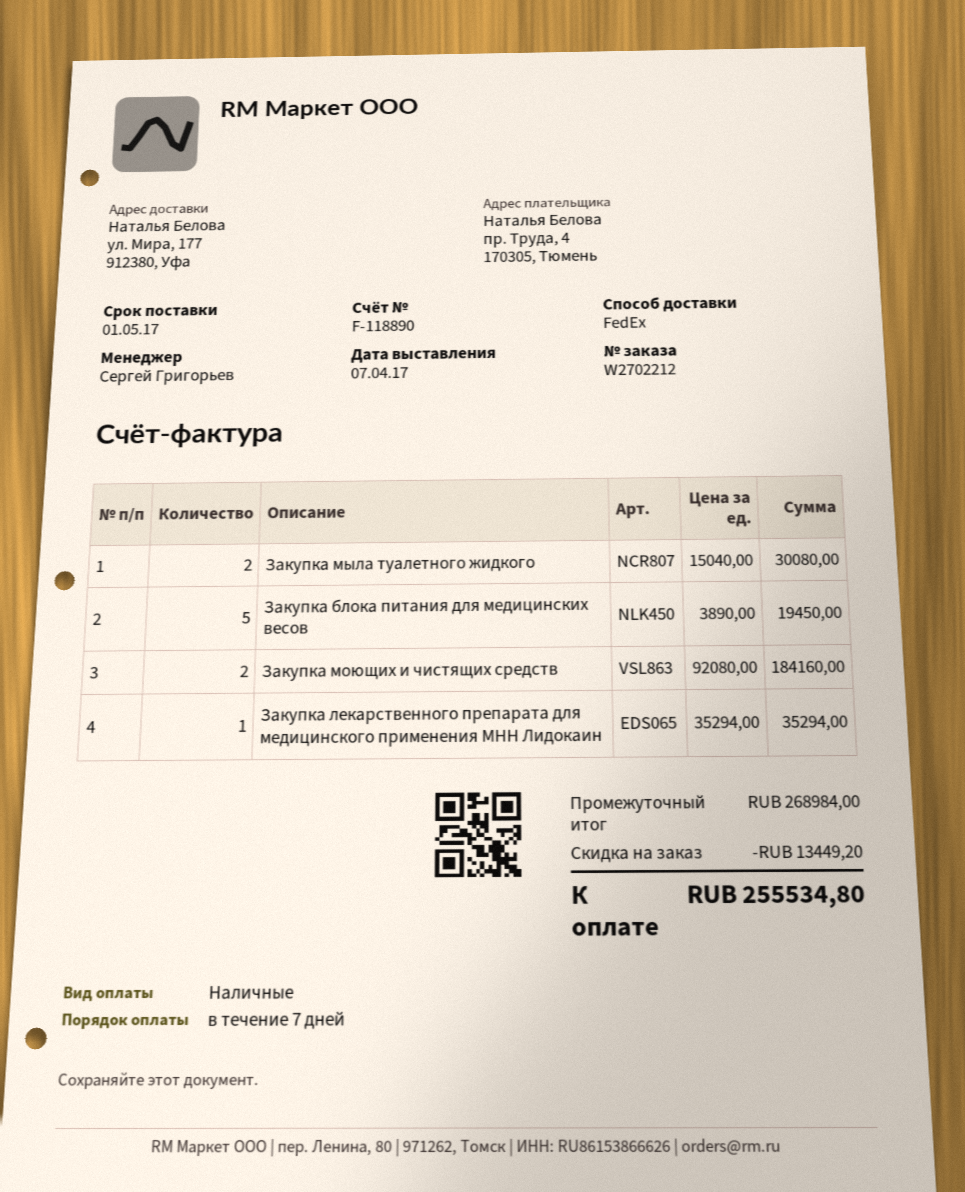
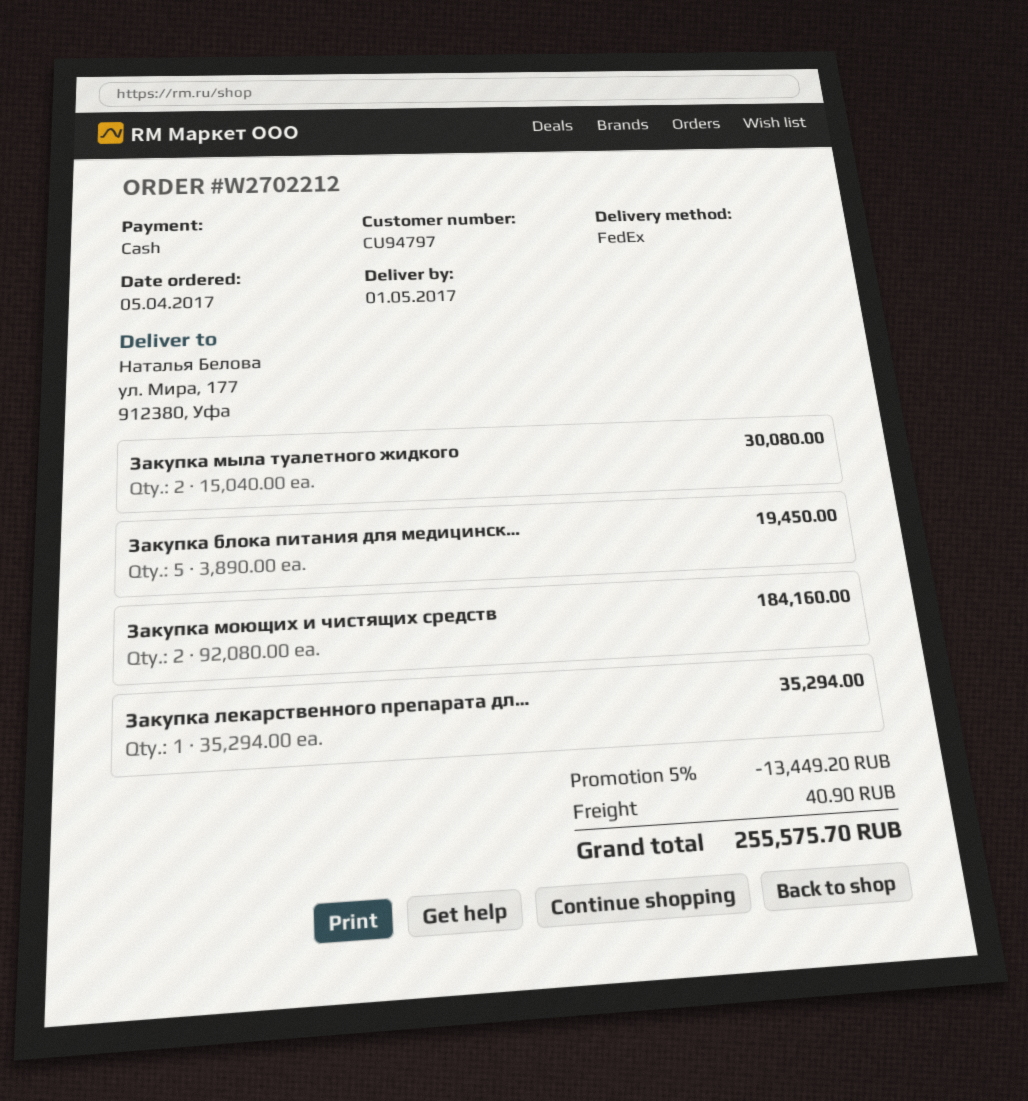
shipping: none -> 40.90
total: 255534.80 -> 255575.70

